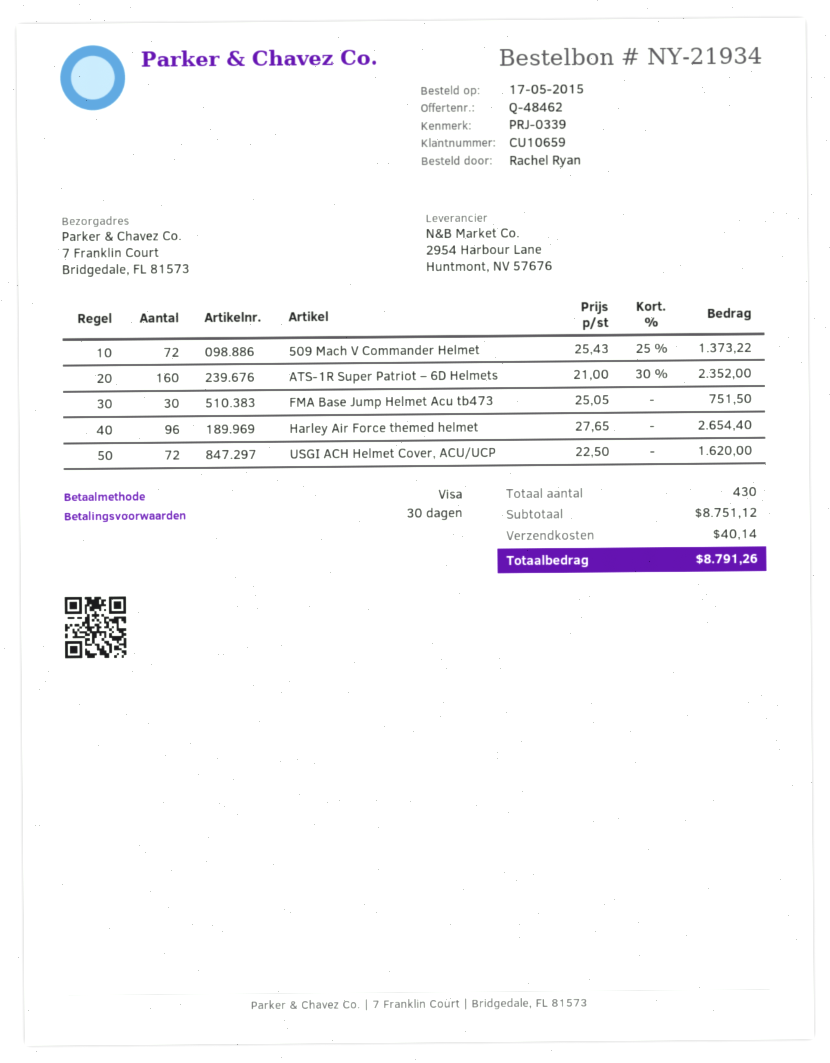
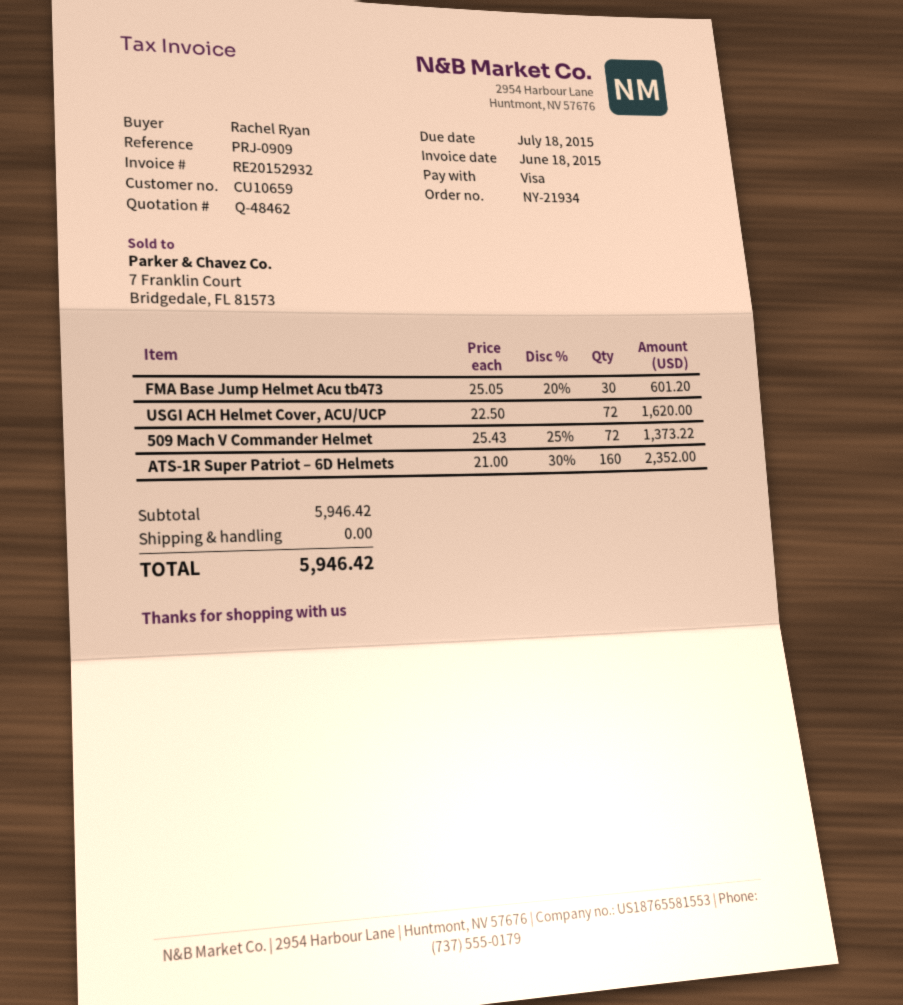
reference: PRJ-0339 -> PRJ-0909
FMA Base Jump Helmet Acu tb473: 30 x 25.05 = 751.50 -> 30 x 25.05 - 20% = 601.20
Harley Air Force themed helmet: 96 x 27.65 = 2654.40 -> none
subtotal: 8751.12 -> 5946.42
shipping: 40.14 -> 0.00
total: 8791.26 -> 5946.42

